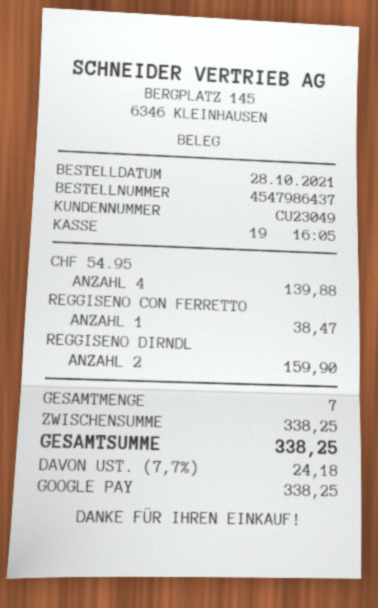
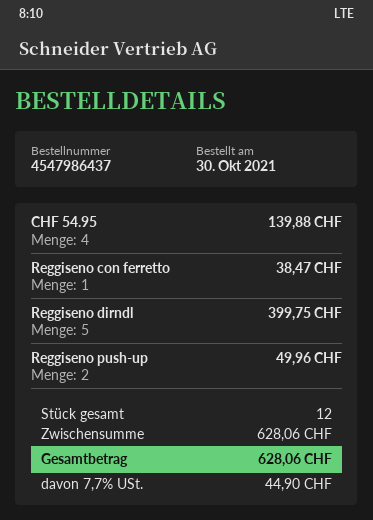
order date: 2021-10-28 -> 2021-10-30
REGGISENO DIRNDL: 2 for 159.90 -> 5 for 399.75
Reggiseno push-up: none -> 2 for 49.96
total quantity: 7 -> 12
subtotal: 338.25 -> 628.06
tax: 7.7% = 24.18 -> 7.7% = 44.90
total: 338.25 -> 628.06

